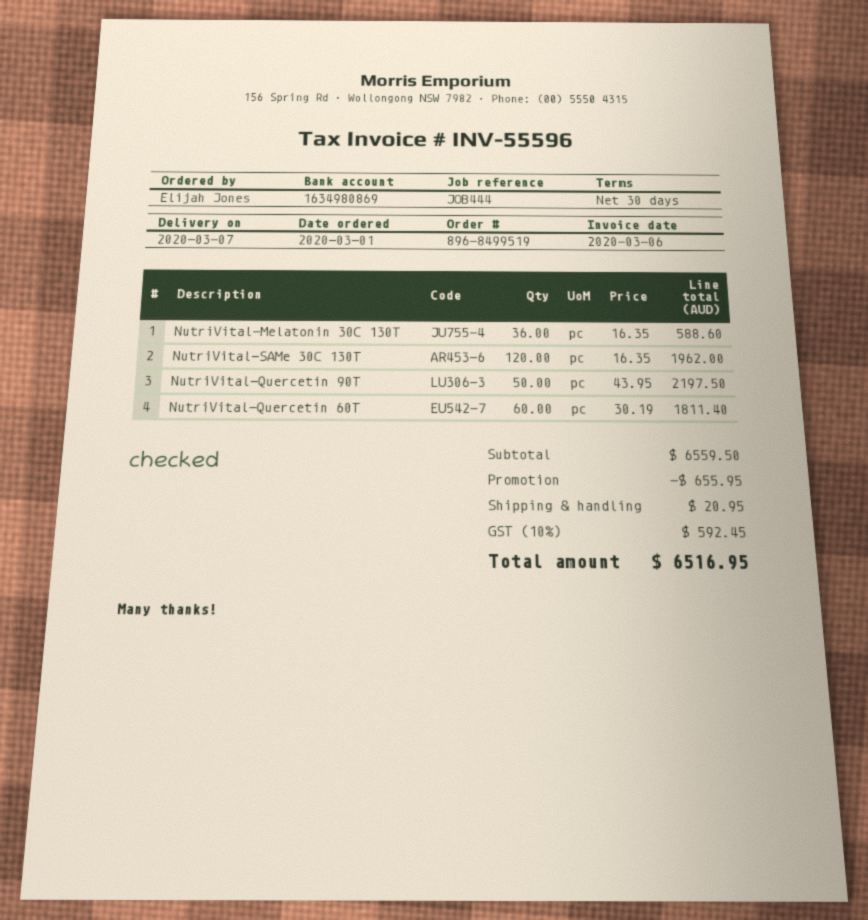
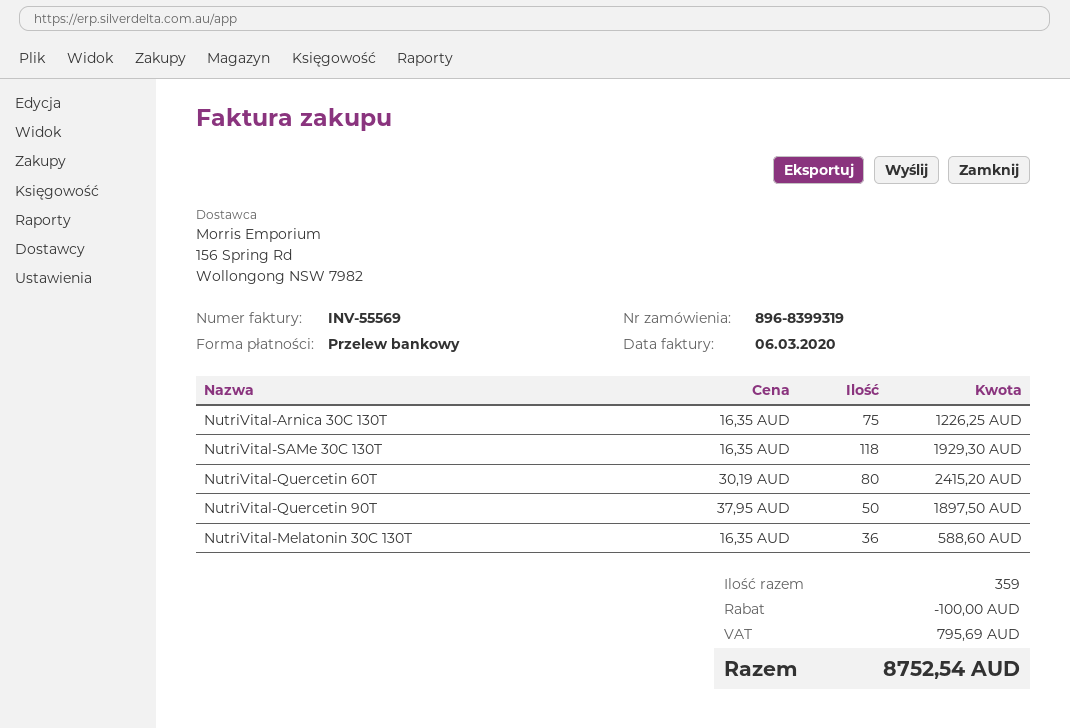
order number: 896-8499519 -> 896-8399319
invoice number: INV-55596 -> INV-55569
NutriVital-SAMe 30C 130T: 120 x 16.35 = 1962.00 -> 118 x 16.35 = 1929.30
NutriVital-Quercetin 90T: 50 x 43.95 = 2197.50 -> 50 x 37.95 = 1897.50
NutriVital-Quercetin 60T: 60 x 30.19 = 1811.40 -> 80 x 30.19 = 2415.20
NutriVital-Arnica 30C 130T: none -> 75 x 16.35 = 1226.25
discount: 655.95 -> 100.00
shipping: 20.95 -> none
tax: 592.45 -> 795.69
total: 6516.95 -> 8752.54

